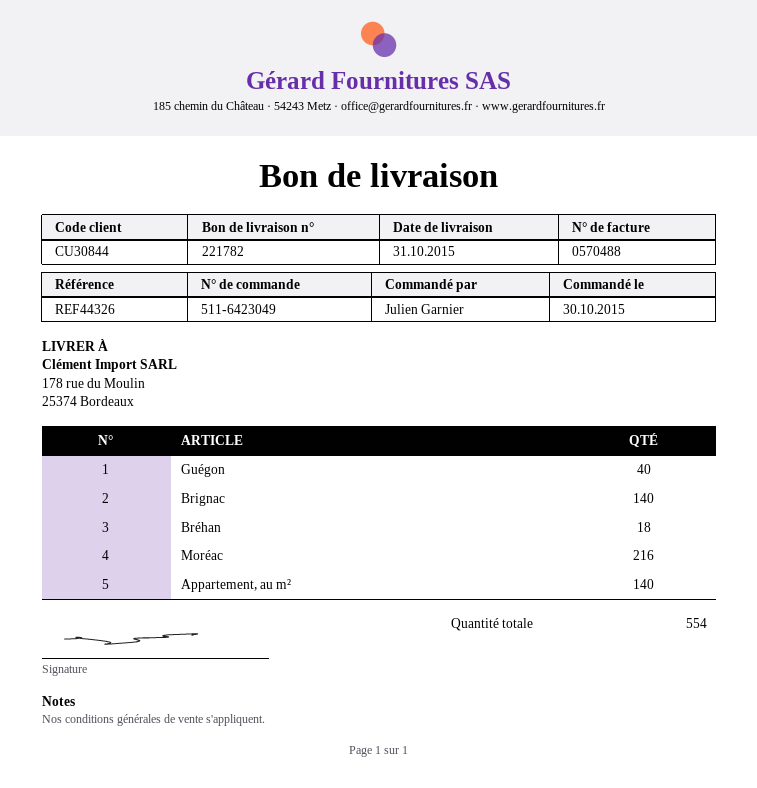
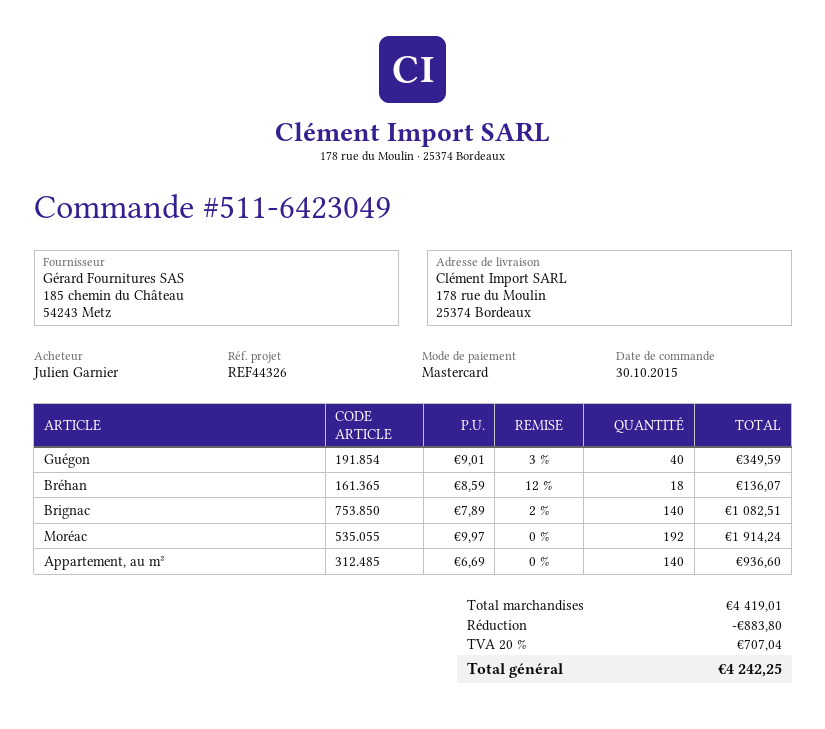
Moréac: 216 -> 192

